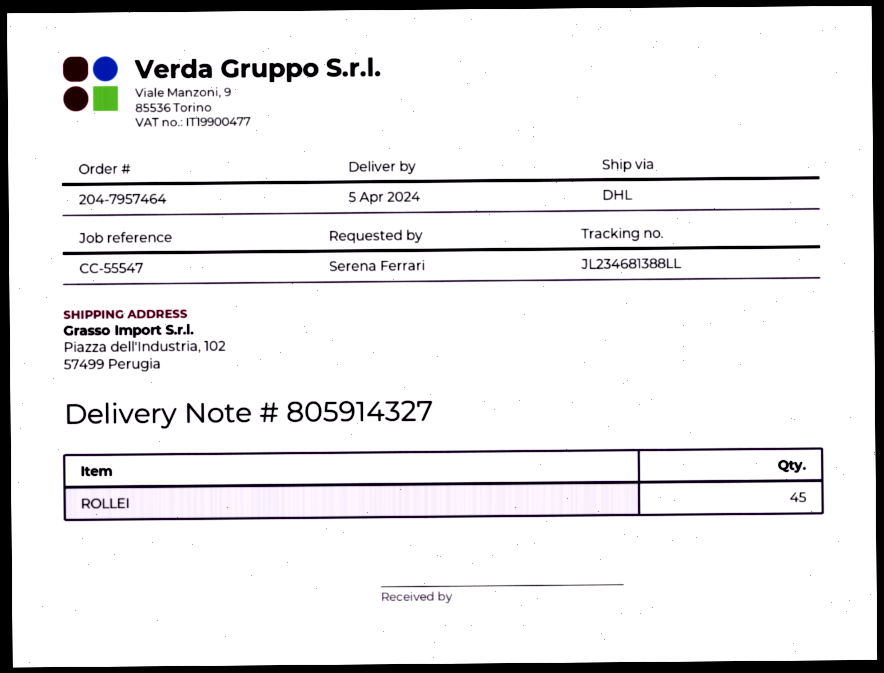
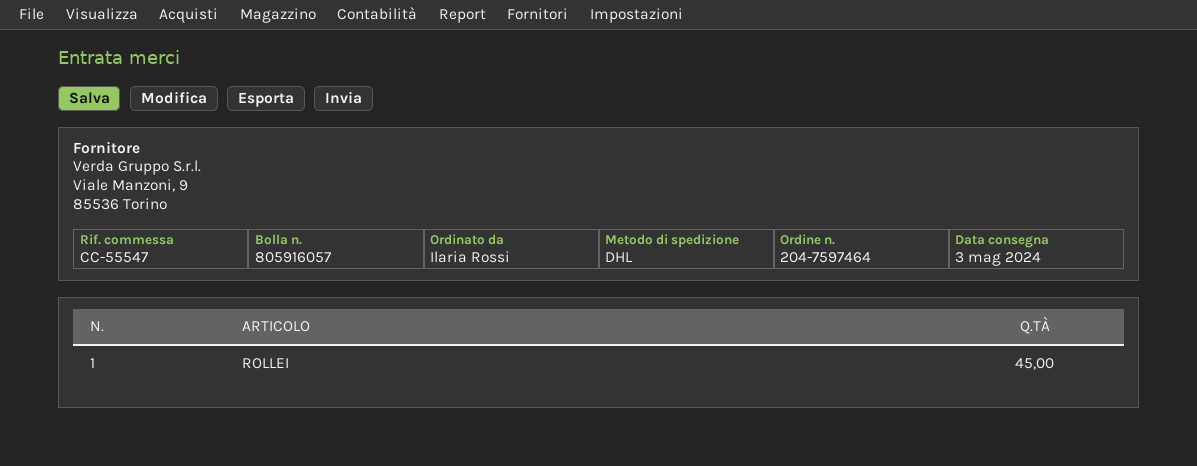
order number: 204-7957464 -> 204-7597464
delivery note number: 805914327 -> 805916057
delivery date: 2024-04-05 -> 2024-05-03
ordered by: Serena Ferrari -> Ilaria Rossi

